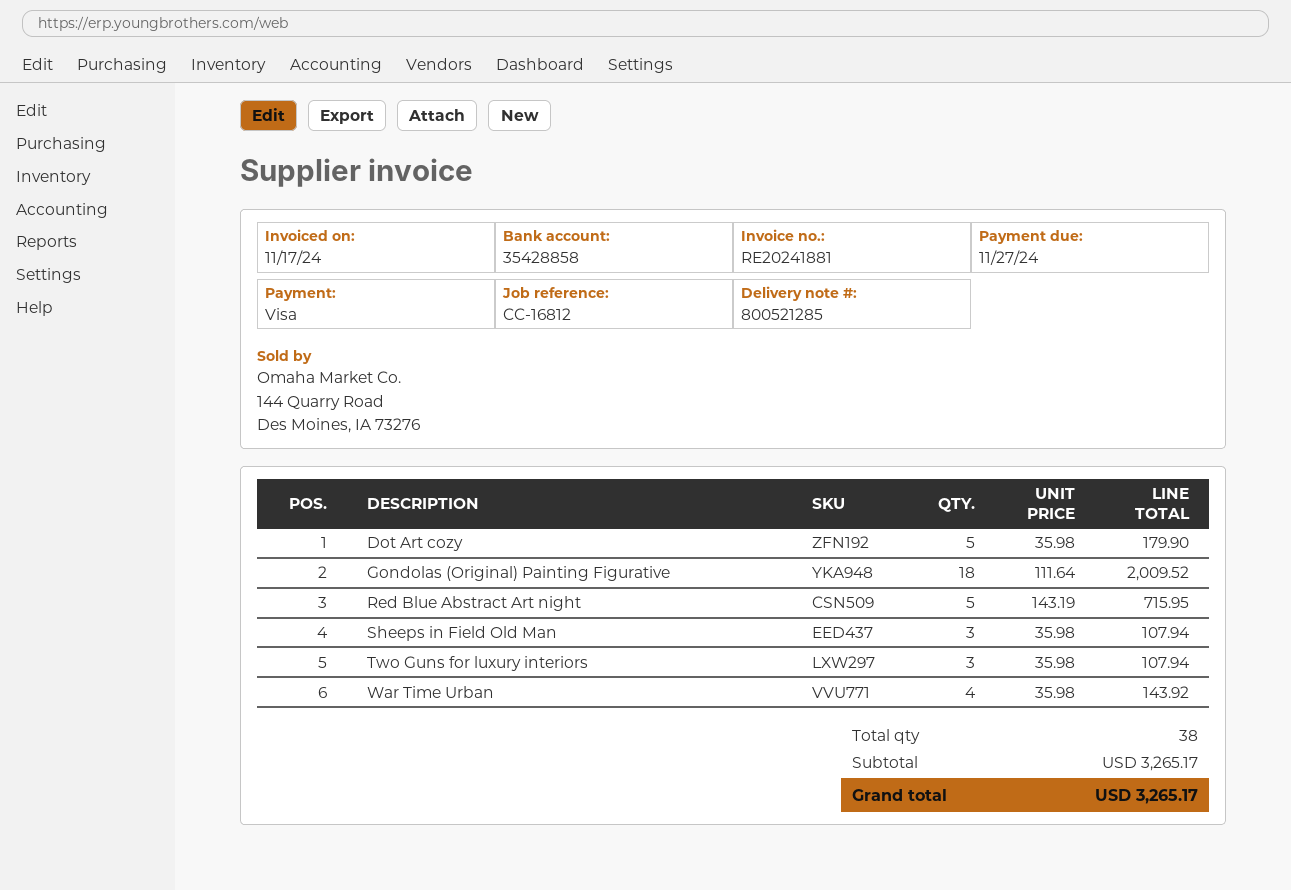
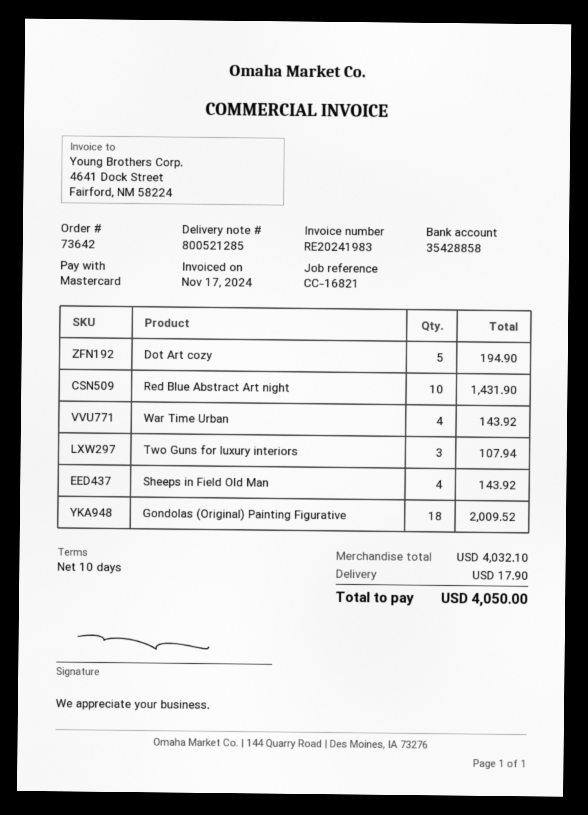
invoice number: RE20241881 -> RE20241983
reference: CC-16812 -> CC-16821
payment method: Visa -> Mastercard
Dot Art cozy: 5 for 179.90 -> 5 for 194.90
Red Blue Abstract Art night: 5 for 715.95 -> 10 for 1431.90
Sheeps in Field Old Man: 3 for 107.94 -> 4 for 143.92
subtotal: 3265.17 -> 4032.10
shipping: none -> 17.90
total: 3265.17 -> 4050.00

